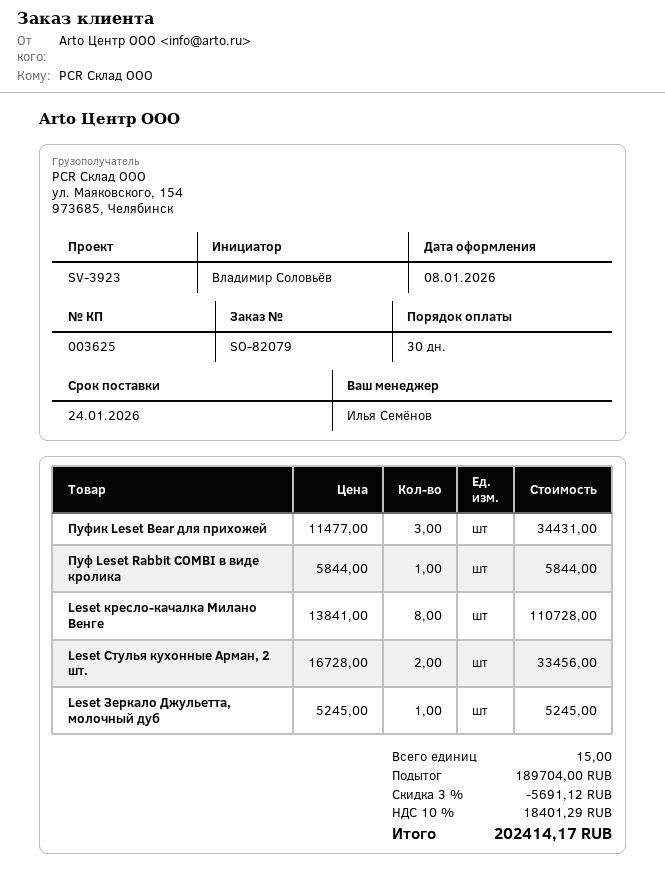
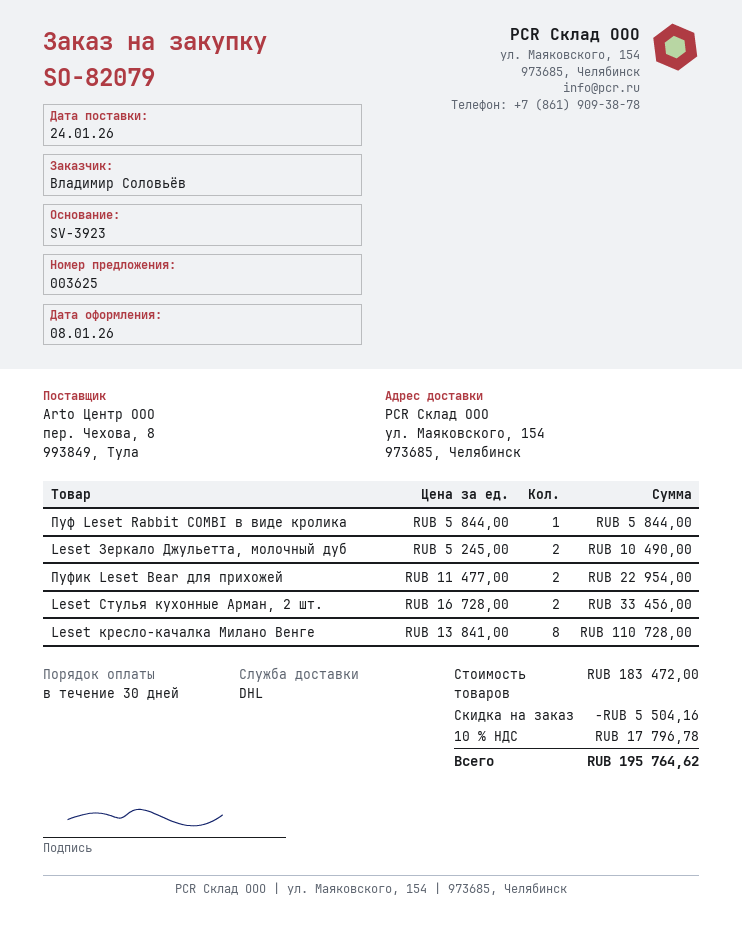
Пуфик Leset Bear для прихожей: 3 x 11477.00 = 34431.00 -> 2 x 11477.00 = 22954.00
Leset Зеркало Джульетта, молочный дуб: 1 x 5245.00 = 5245.00 -> 2 x 5245.00 = 10490.00
subtotal: 189704.00 -> 183472.00
discount: 5691.12 -> 5504.16
tax: 10% = 18401.29 -> 10% = 17796.78
total: 202414.17 -> 195764.62

